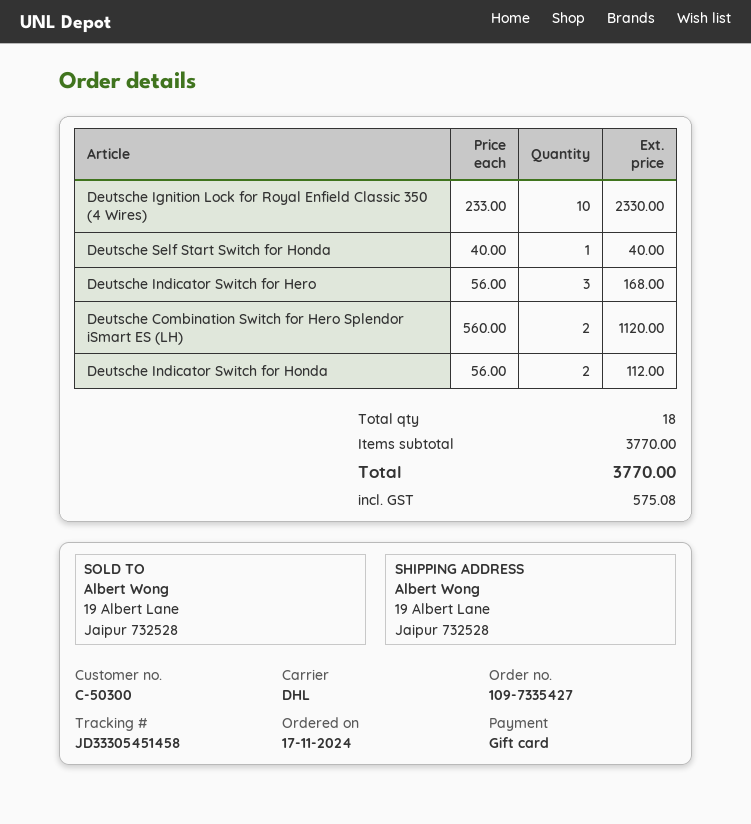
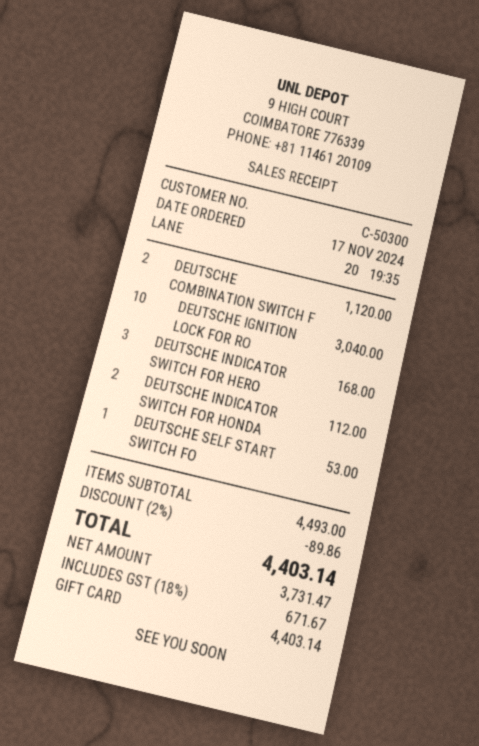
Deutsche Ignition Lock for Royal Enfield Classic 350 (4 Wires): 10 for 2330.00 -> 10 for 3040.00
Deutsche Self Start Switch for Honda: 1 for 40.00 -> 1 for 53.00
subtotal: 3770.00 -> 4493.00
discount: none -> 2% = 89.86
tax: 575.08 -> 671.67
total: 3770.00 -> 4403.14

